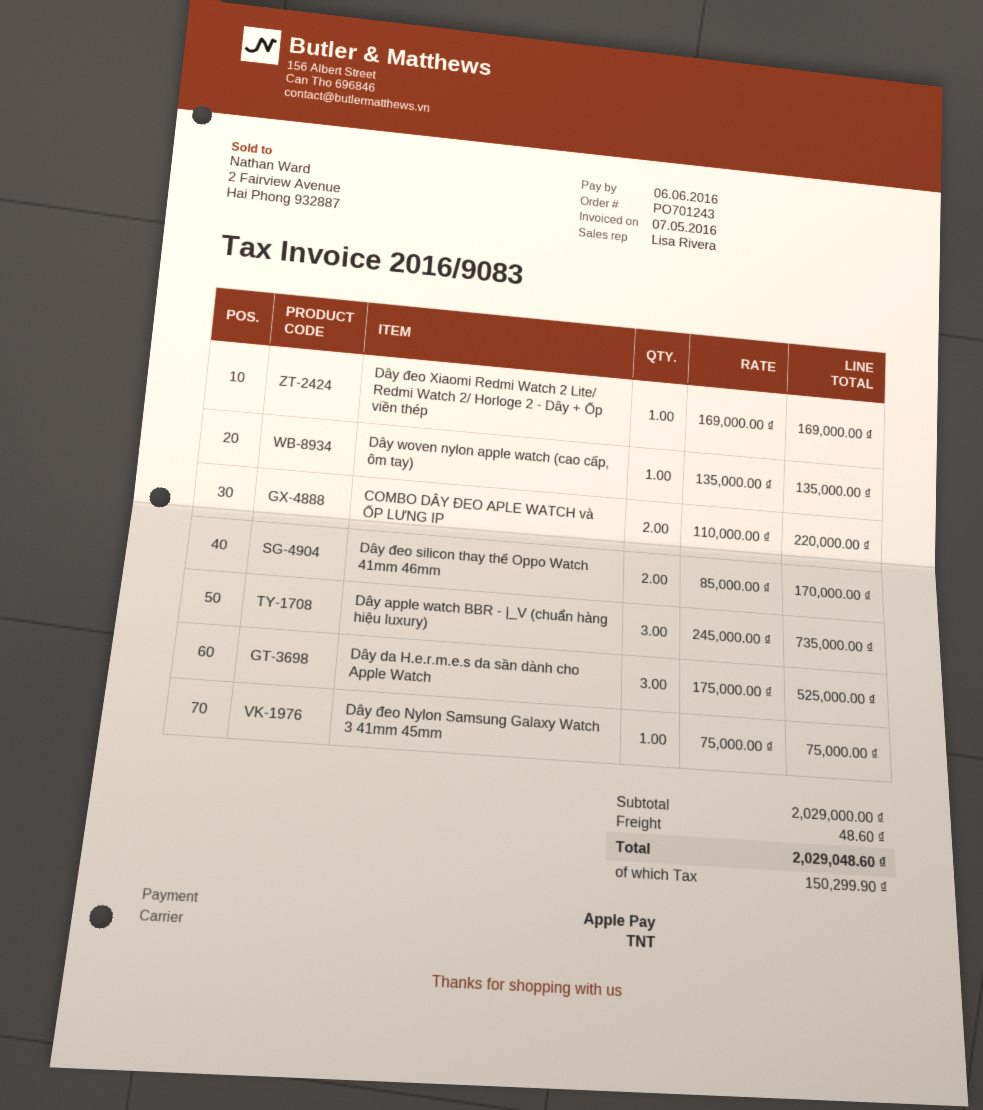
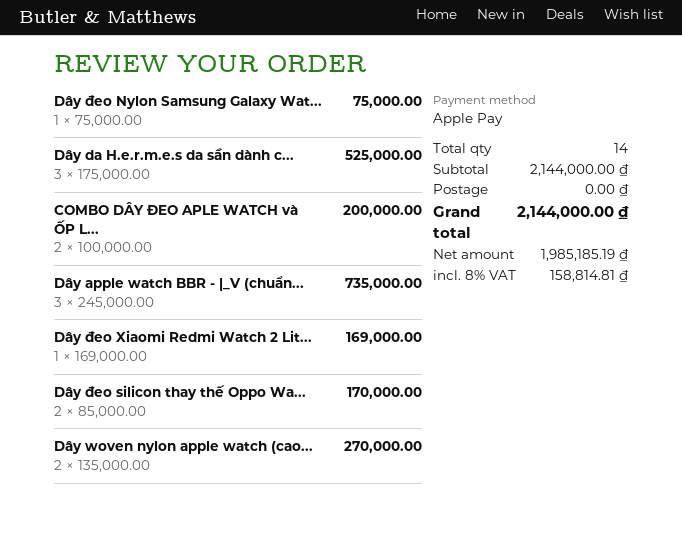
Dây woven nylon apple watch (cao cấp, ôm tay): 1 x 135000.00 = 135000.00 -> 2 x 135000.00 = 270000.00
COMBO DÂY ĐEO APLE WATCH và ỐP LƯNG IP: 2 x 110000.00 = 220000.00 -> 2 x 100000.00 = 200000.00
subtotal: 2029000.00 -> 2144000.00
shipping: 48.60 -> 0.00
tax: 150299.90 -> 158814.81
total: 2029048.60 -> 2144000.00

